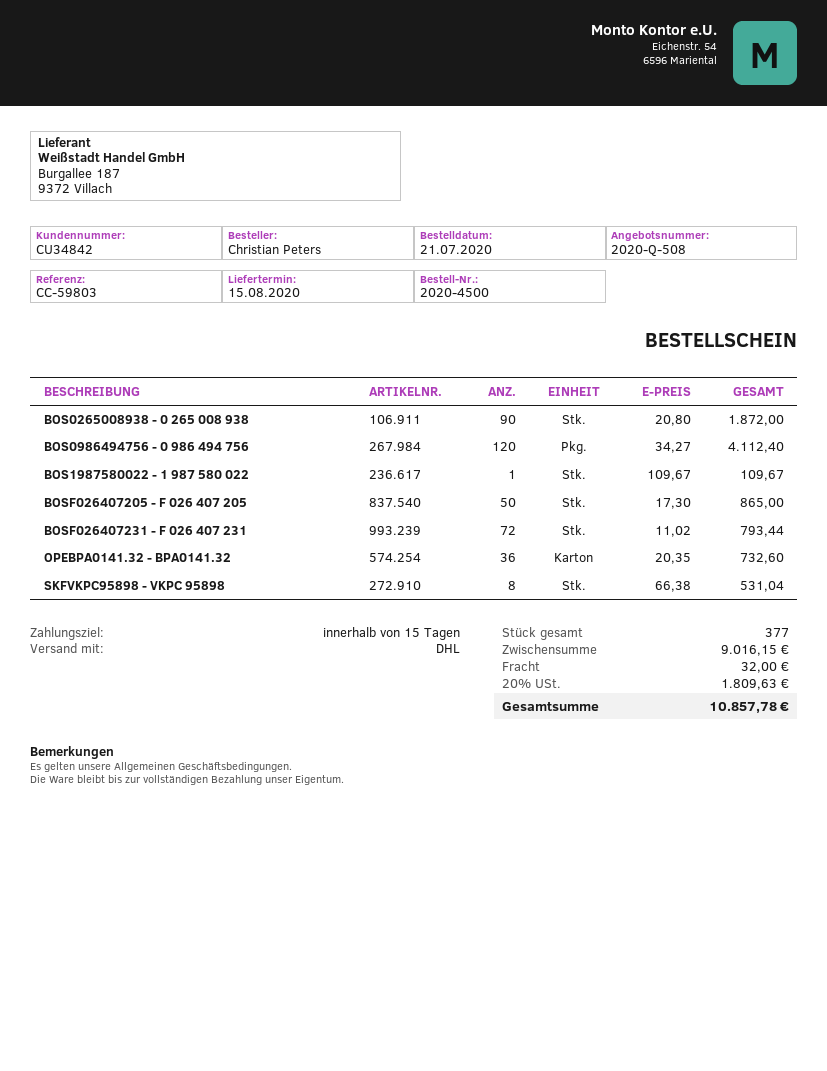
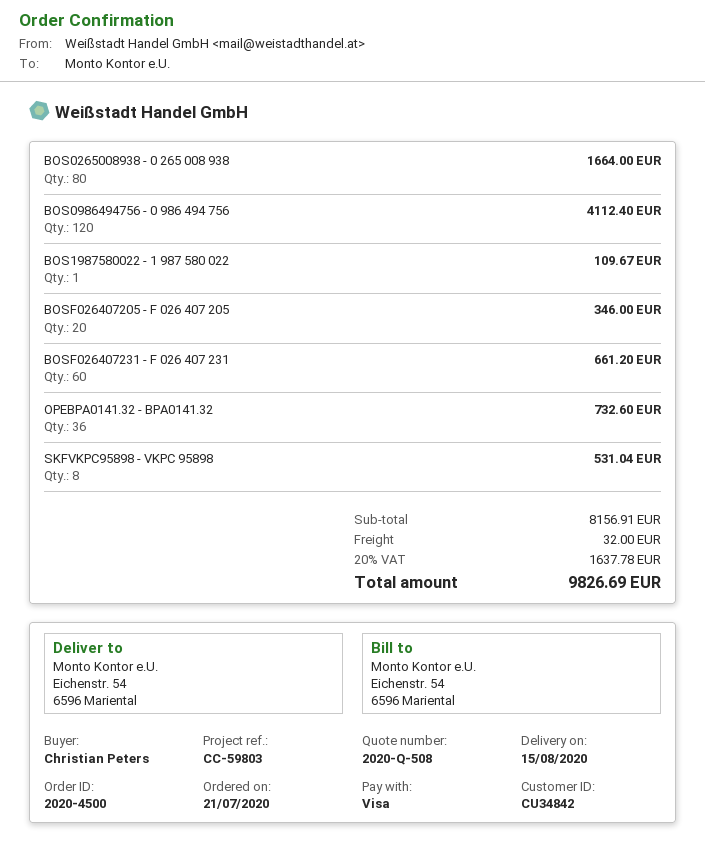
BOS0265008938 - 0 265 008 938: 90 for 1872.00 -> 80 for 1664.00
BOSF026407205 - F 026 407 205: 50 for 865.00 -> 20 for 346.00
BOSF026407231 - F 026 407 231: 72 for 793.44 -> 60 for 661.20
subtotal: 9016.15 -> 8156.91
tax: 20% = 1809.63 -> 20% = 1637.78
total: 10857.78 -> 9826.69

